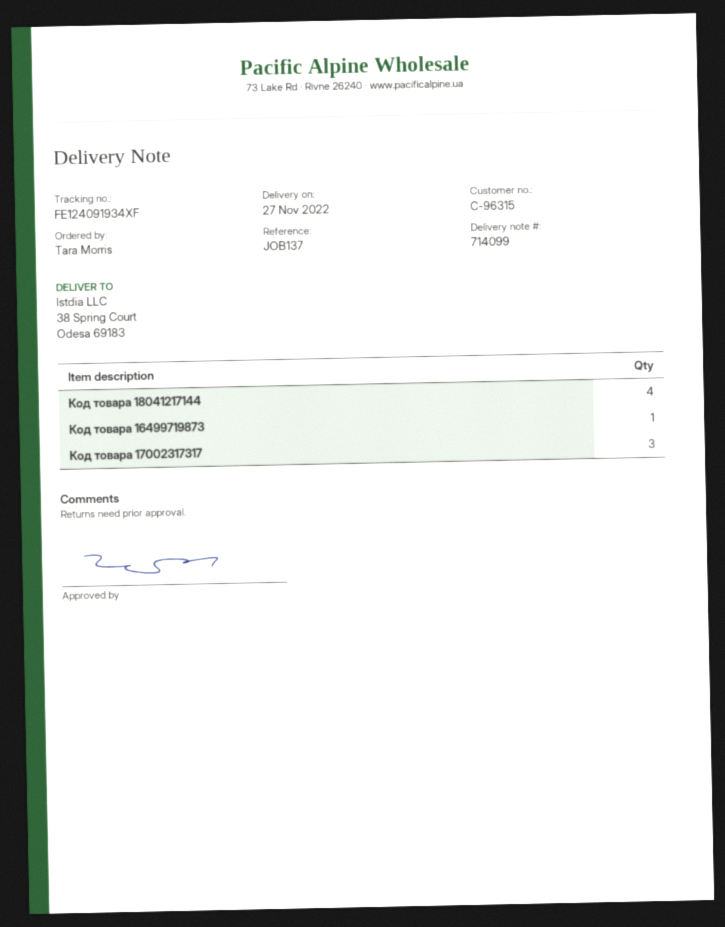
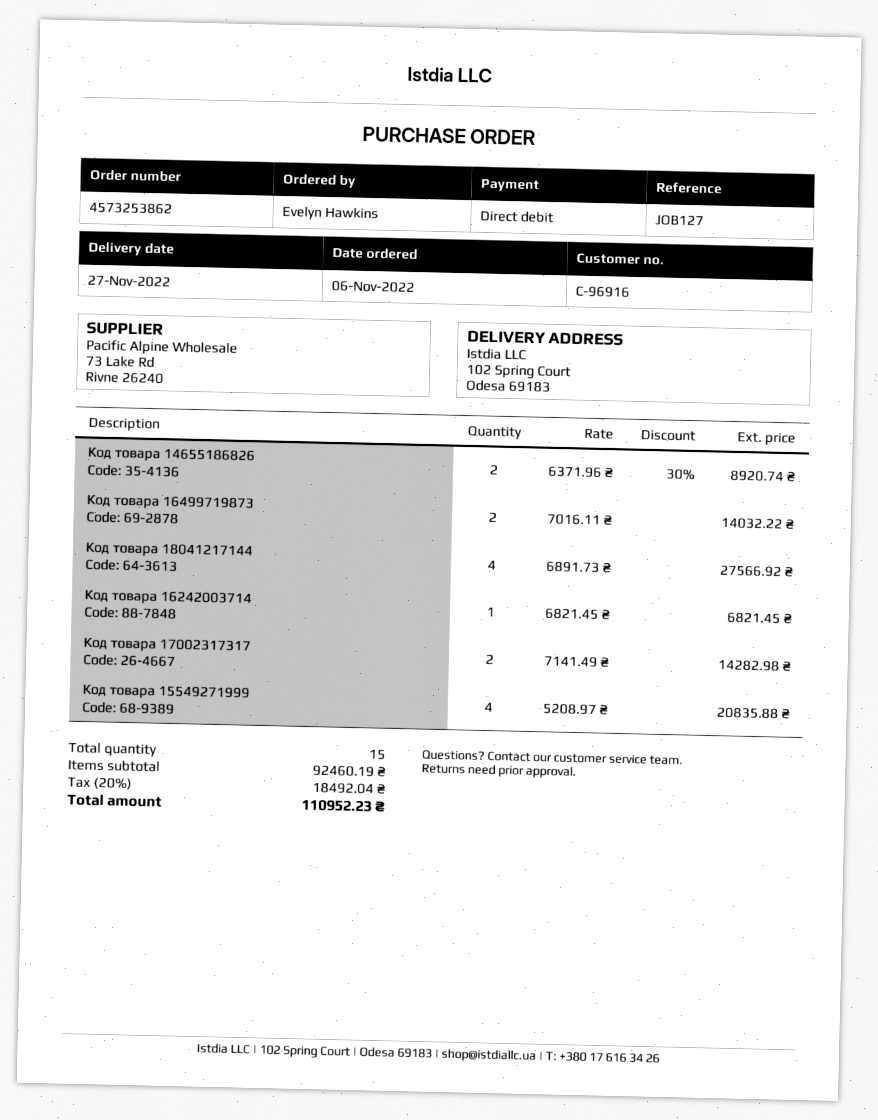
customer number: C-96315 -> C-96916
reference: JOB137 -> JOB127
ordered by: Tara Morris -> Evelyn Hawkins
ship to: 38 Spring Court, Odesa 69183 -> 102 Spring Court, Odesa 69183
Код товара 16499719873: 1 -> 2
Код товара 17002317317: 3 -> 2
Код товара 14655186826: none -> 2
Код товара 16242003714: none -> 1
Код товара 15549271999: none -> 4

